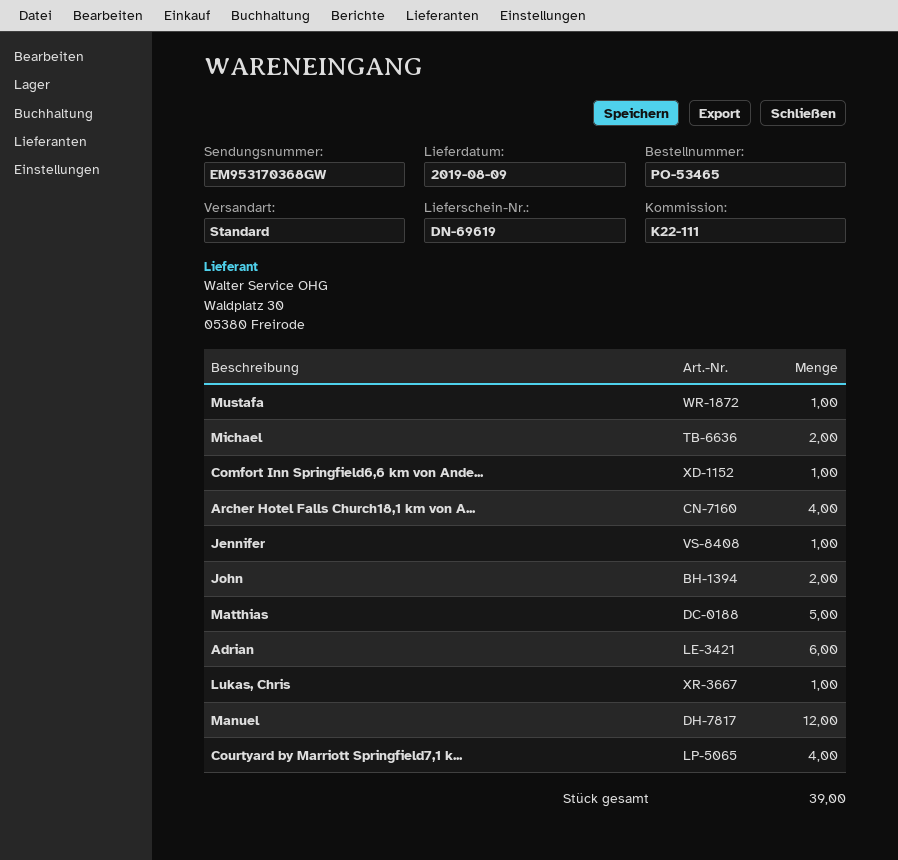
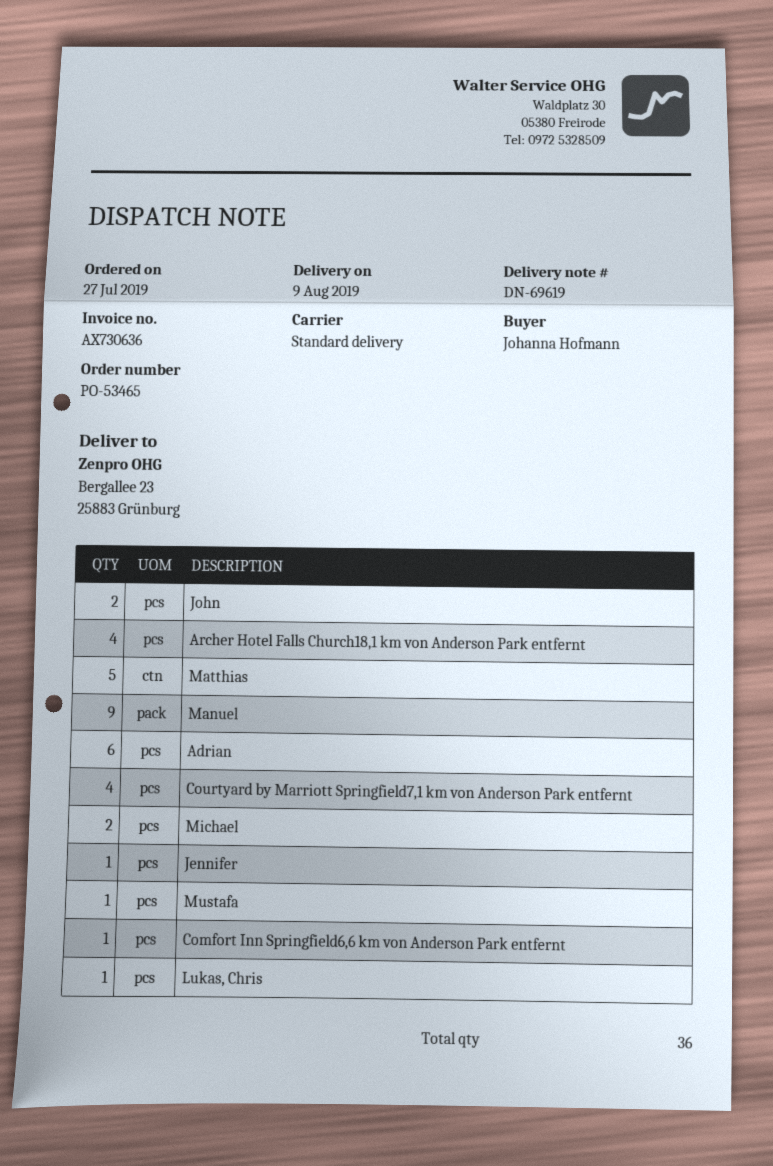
Manuel: 12 -> 9
total quantity: 39 -> 36

